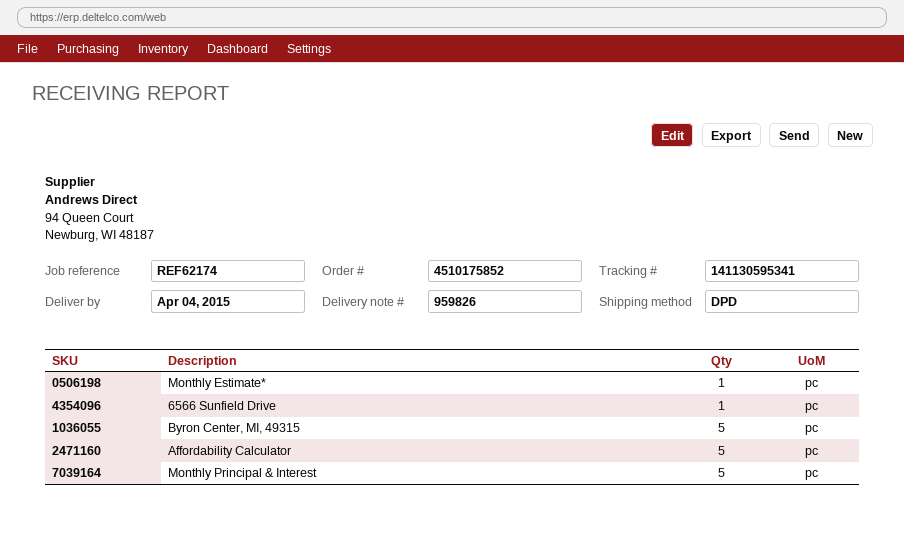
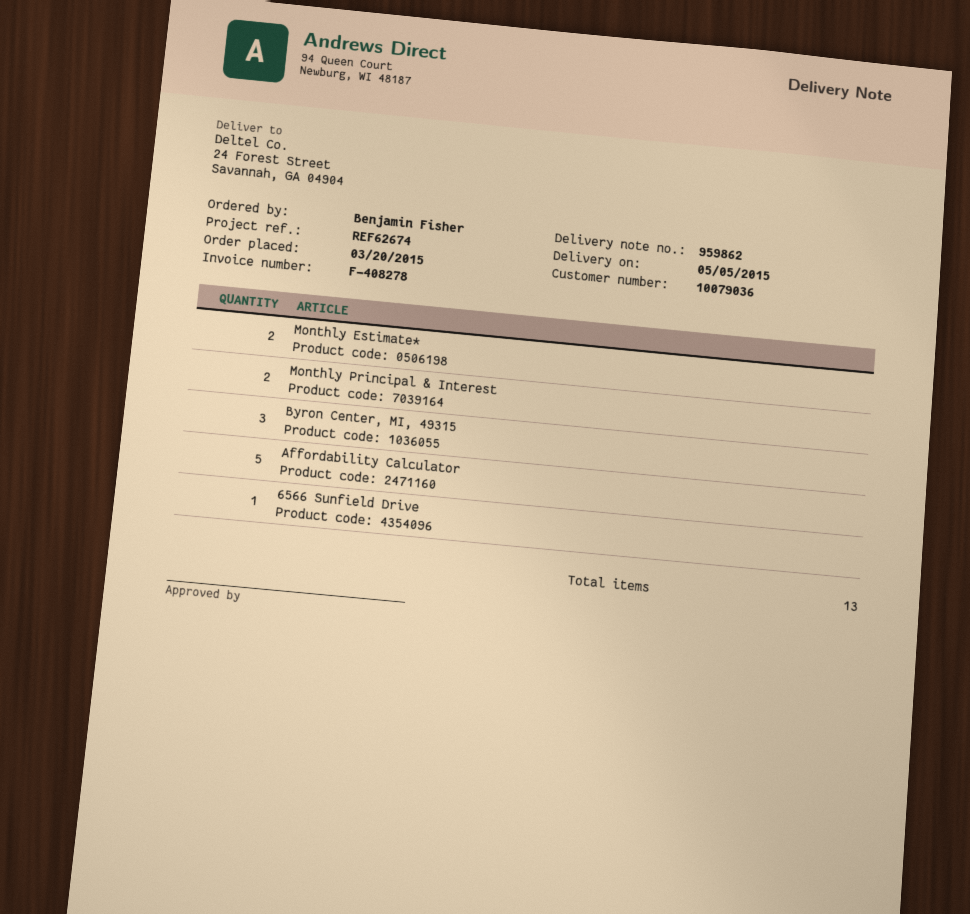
delivery note number: 959826 -> 959862
delivery date: 2015-04-04 -> 2015-05-05
reference: REF62174 -> REF62674
Monthly Estimate*: 1 -> 2
Byron Center, MI, 49315: 5 -> 3
Monthly Principal & Interest: 5 -> 2

